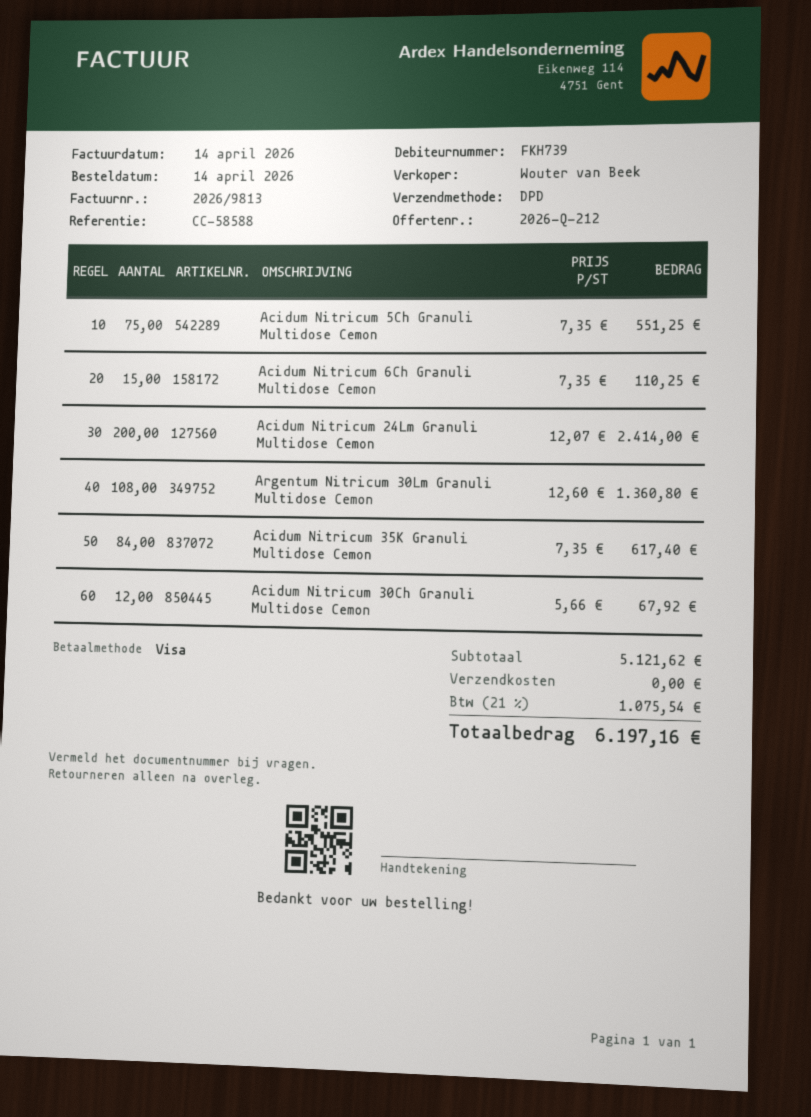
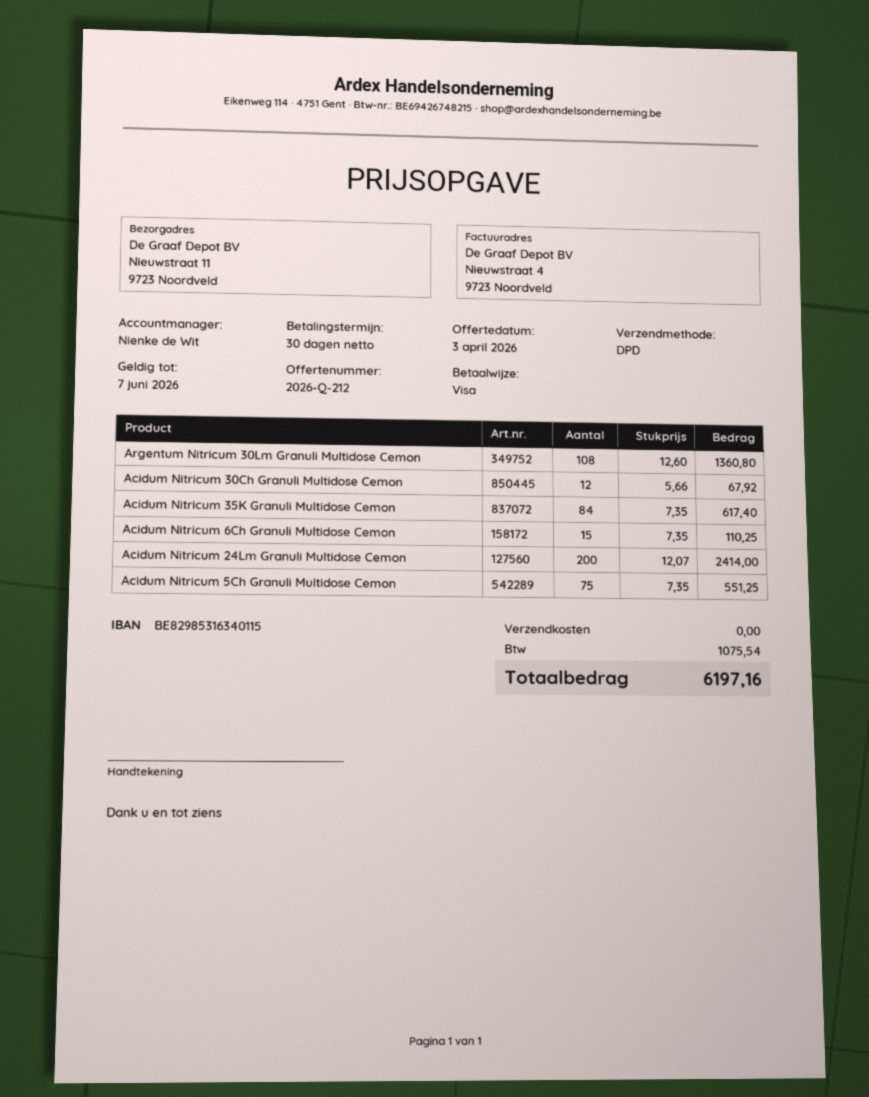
sales rep: Wouter van Beek -> Nienke de Wit

